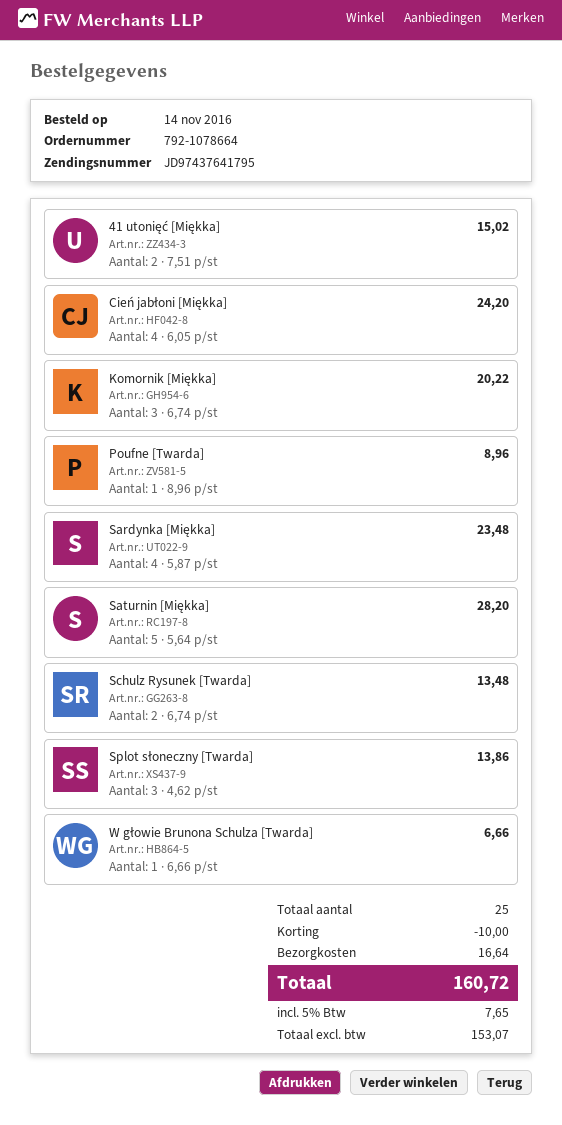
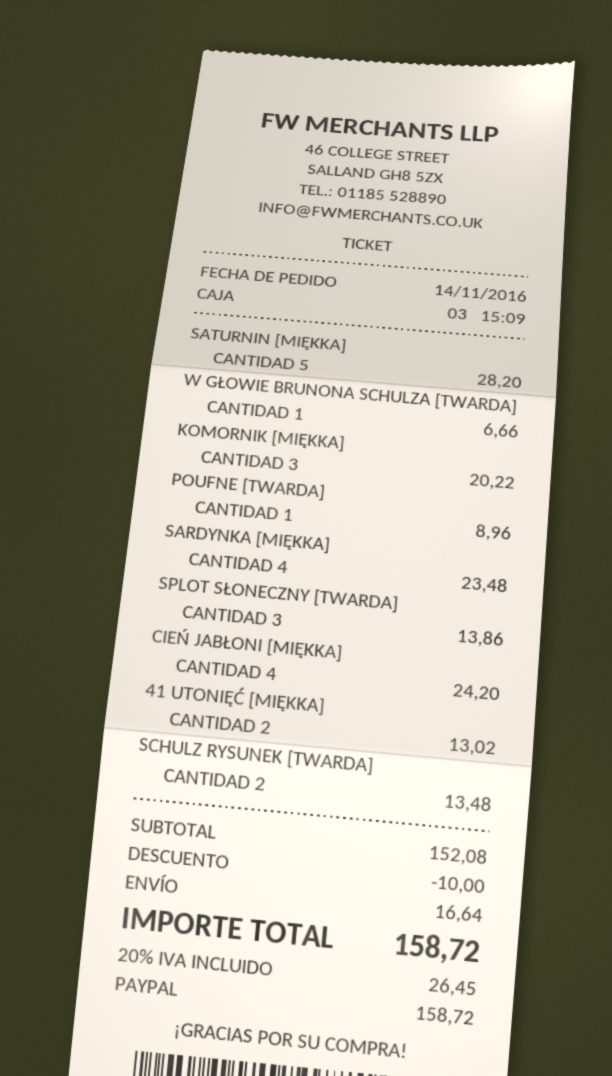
41 utonięć [Miękka]: 2 for 15.02 -> 2 for 13.02
tax: 5% = 7.65 -> 20% = 26.45
total: 160.72 -> 158.72

